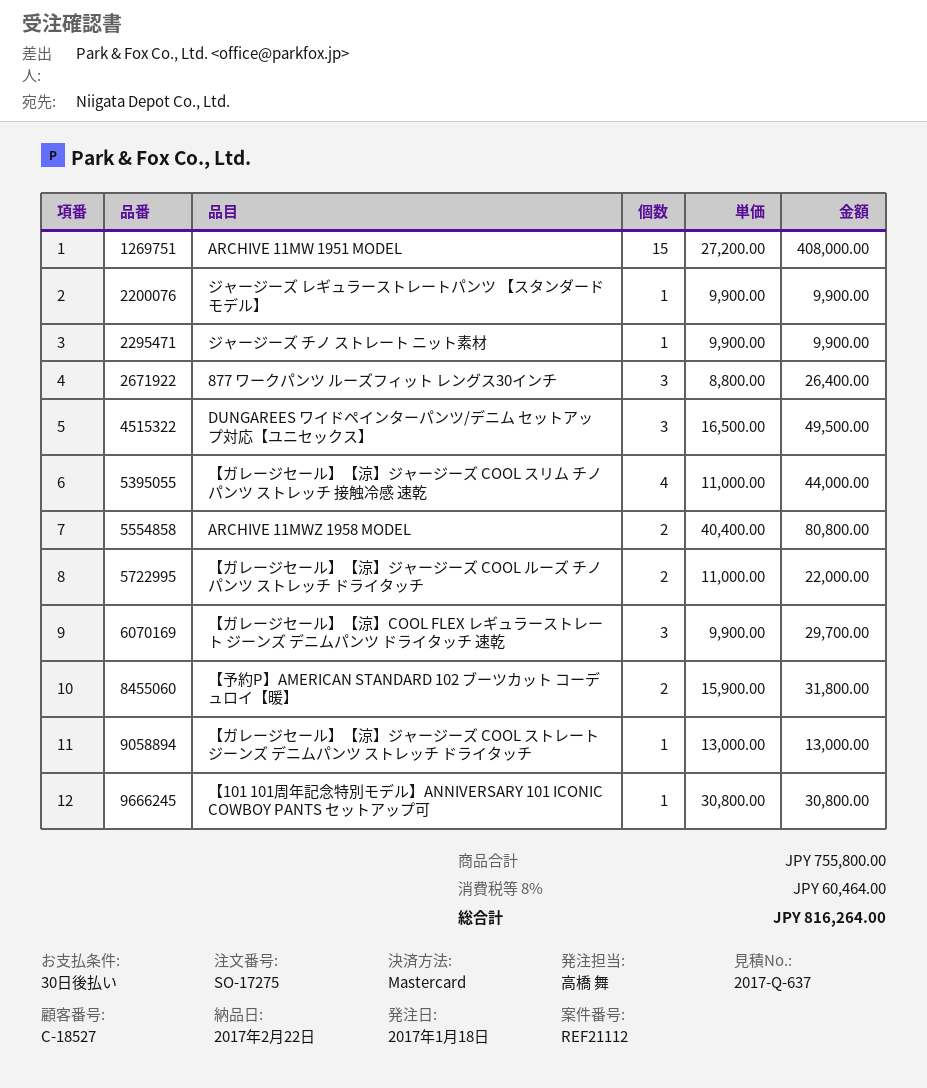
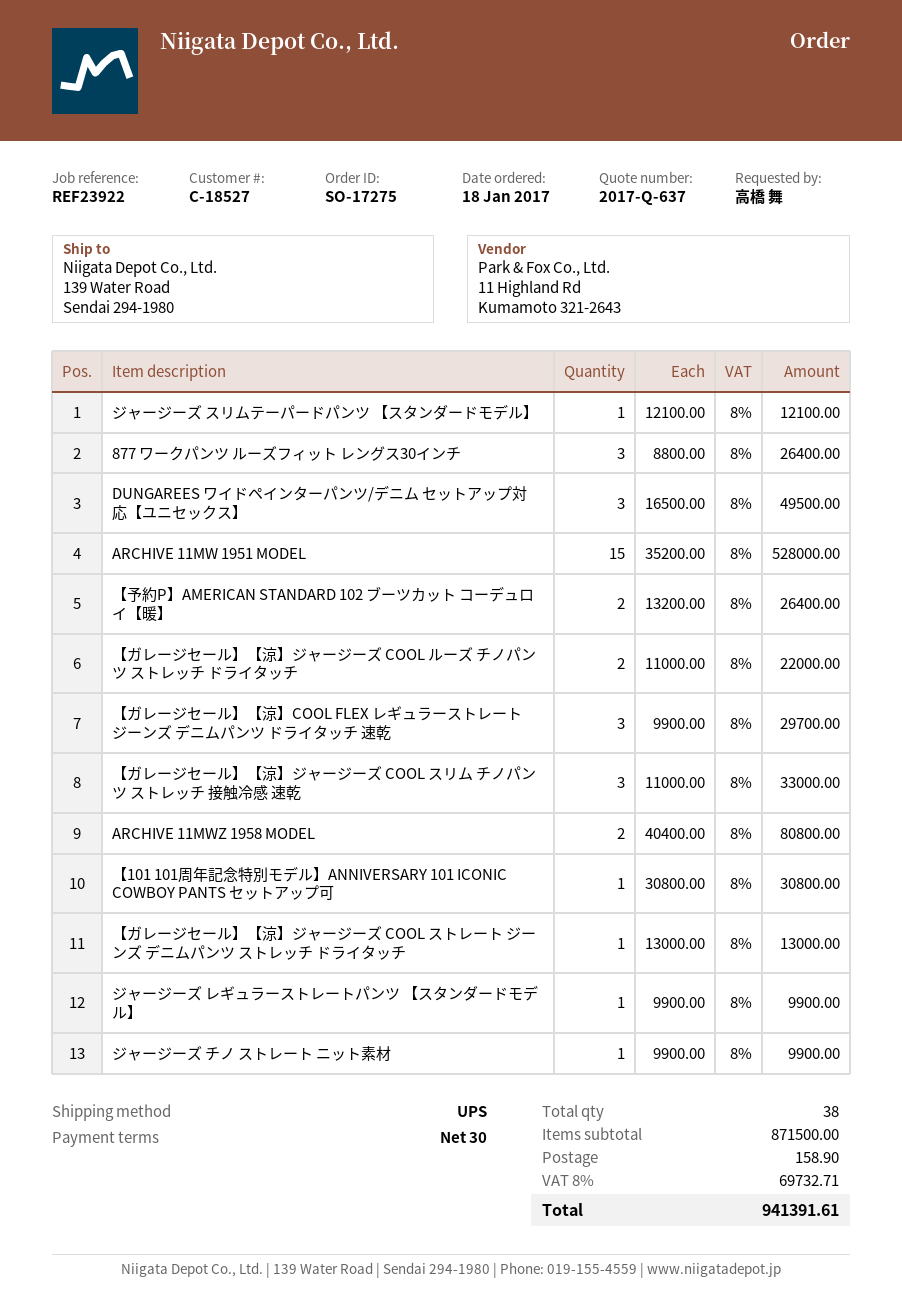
reference: REF21112 -> REF23922
ARCHIVE 11MW 1951 MODEL: 15 x 27200.00 = 408000.00 -> 15 x 35200.00 = 528000.00
【ガレージセール】【涼】ジャージーズ COOL スリム チノパンツ ストレッチ 接触冷感 速乾: 4 x 11000.00 = 44000.00 -> 3 x 11000.00 = 33000.00
【予約P】AMERICAN STANDARD 102 ブーツカット コーデュロイ【暖】: 2 x 15900.00 = 31800.00 -> 2 x 13200.00 = 26400.00
ジャージーズ スリムテーパードパンツ 【スタンダードモデル】: none -> 1 x 12100.00 = 12100.00
subtotal: 755800.00 -> 871500.00
shipping: none -> 158.90
tax: 8% = 60464.00 -> 8% = 69732.71
total: 816264.00 -> 941391.61

